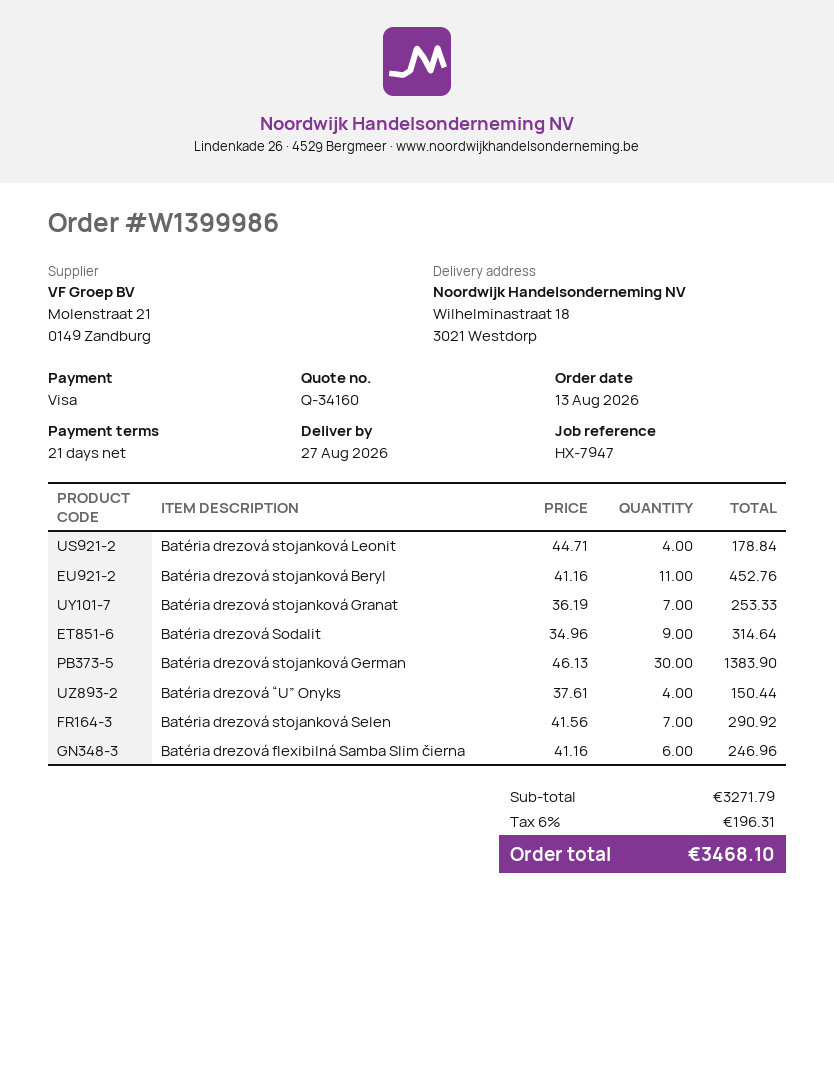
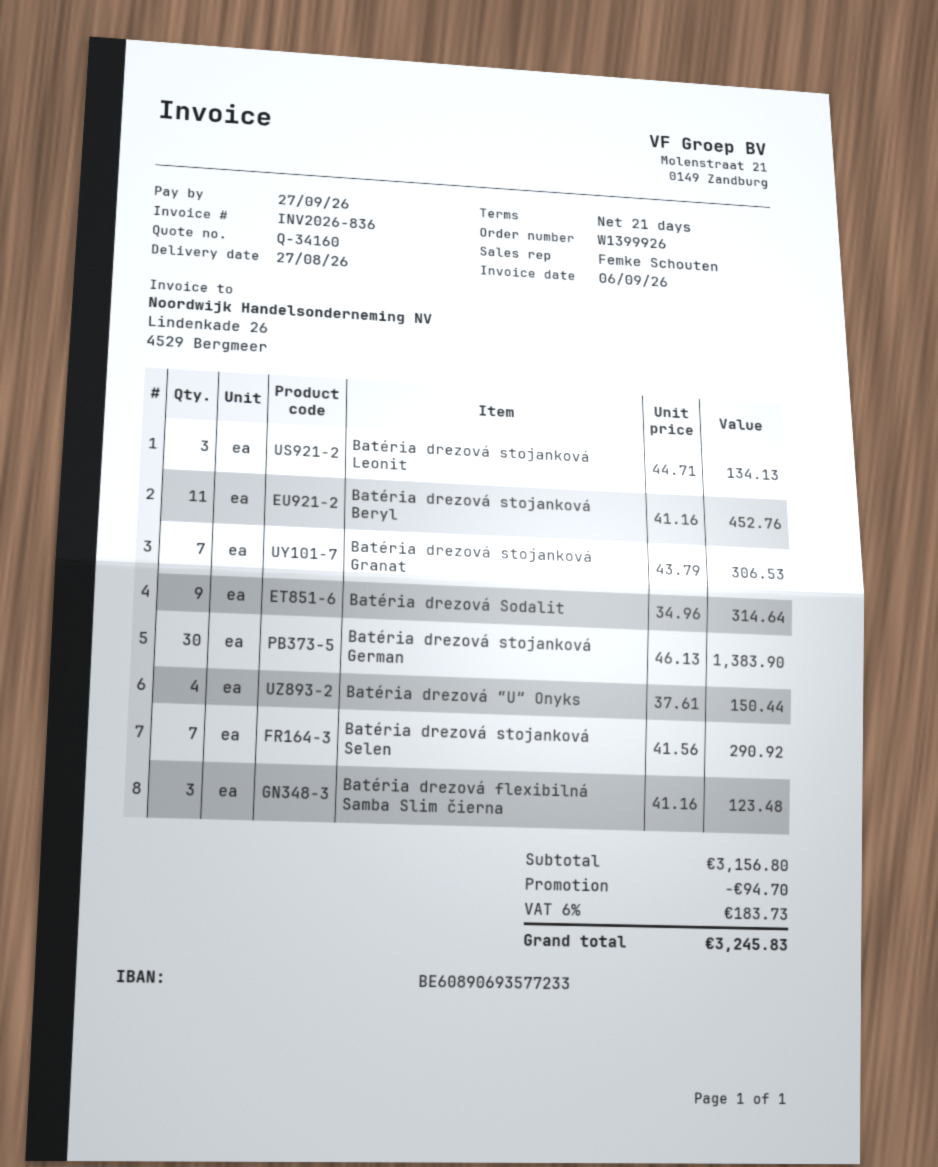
order number: W1399986 -> W1399926
Batéria drezová stojanková Leonit: 4 x 44.71 = 178.84 -> 3 x 44.71 = 134.13
Batéria drezová stojanková Granat: 7 x 36.19 = 253.33 -> 7 x 43.79 = 306.53
Batéria drezová flexibilná Samba Slim čierna: 6 x 41.16 = 246.96 -> 3 x 41.16 = 123.48
subtotal: 3271.79 -> 3156.80
discount: none -> 94.70
tax: 6% = 196.31 -> 6% = 183.73
total: 3468.10 -> 3245.83

